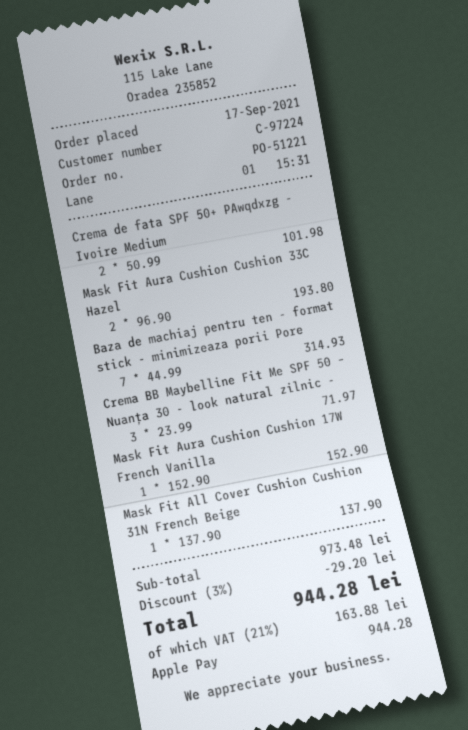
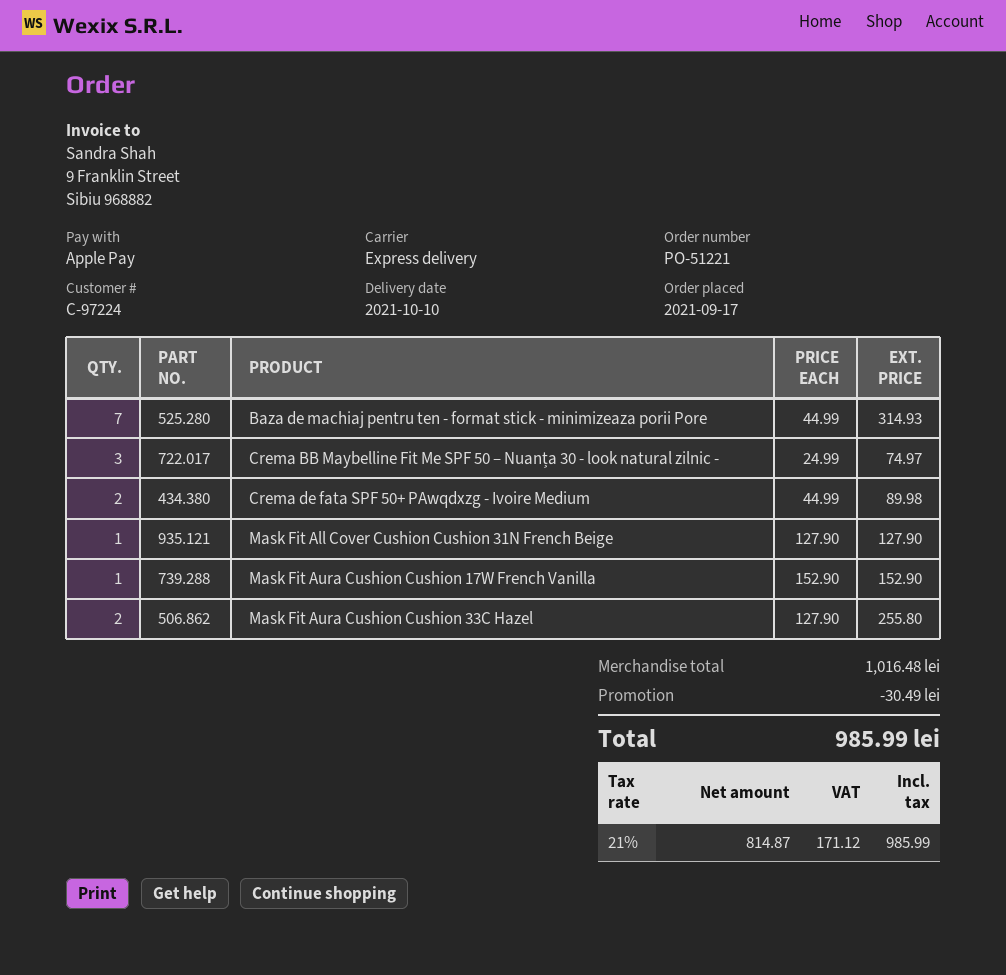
Crema de fata SPF 50+ PAwqdxzg - Ivoire Medium: 2 x 50.99 = 101.98 -> 2 x 44.99 = 89.98
Mask Fit Aura Cushion Cushion 33C Hazel: 2 x 96.90 = 193.80 -> 2 x 127.90 = 255.80
Crema BB Maybelline Fit Me SPF 50 – Nuanța 30 - look natural zilnic -: 3 x 23.99 = 71.97 -> 3 x 24.99 = 74.97
Mask Fit All Cover Cushion Cushion 31N French Beige: 1 x 137.90 = 137.90 -> 1 x 127.90 = 127.90
subtotal: 973.48 -> 1016.48
discount: 29.20 -> 30.49
tax: 21% = 163.88 -> 21% = 171.12
total: 944.28 -> 985.99

